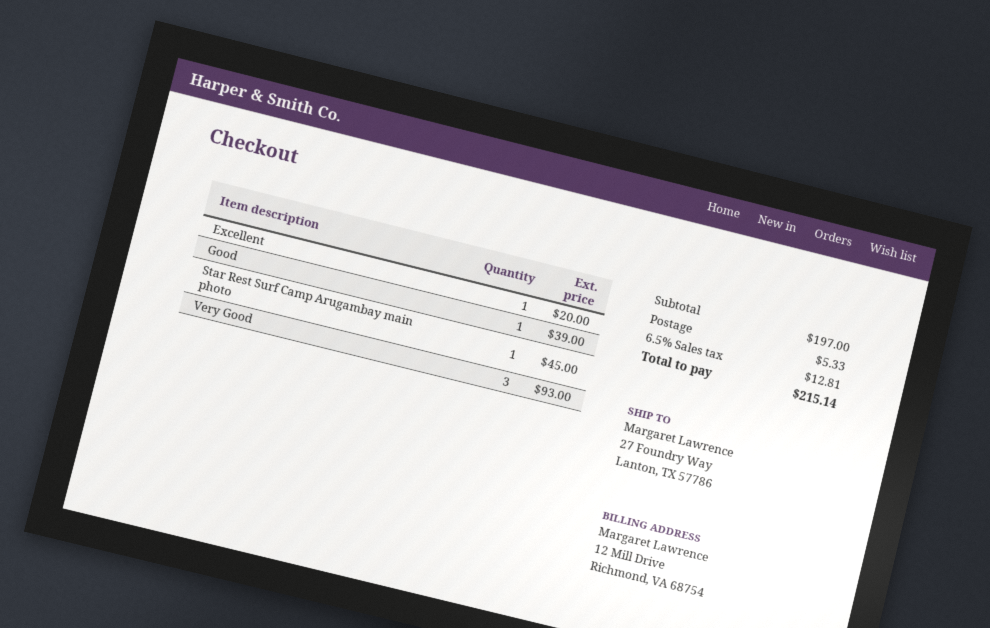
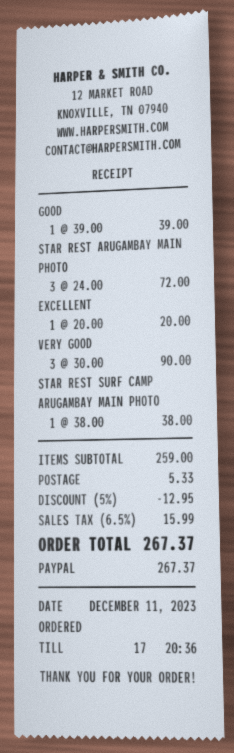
Star Rest Surf Camp Arugambay main photo: 1 for 45.00 -> 1 for 38.00
Very Good: 3 for 93.00 -> 3 for 90.00
STAR REST ARUGAMBAY MAIN PHOTO: none -> 3 for 72.00
subtotal: 197.00 -> 259.00
discount: none -> 5% = 12.95
tax: 6.5% = 12.81 -> 6.5% = 15.99
total: 215.14 -> 267.37

